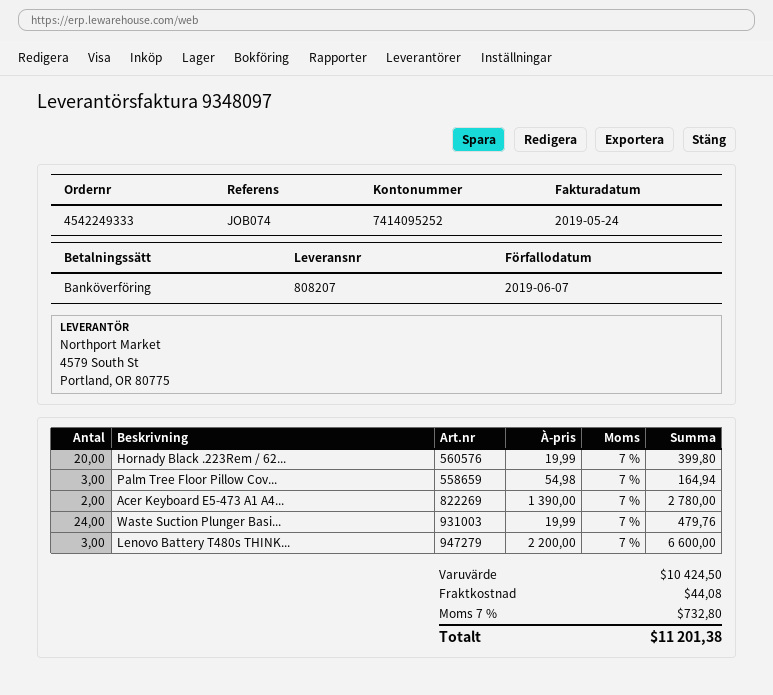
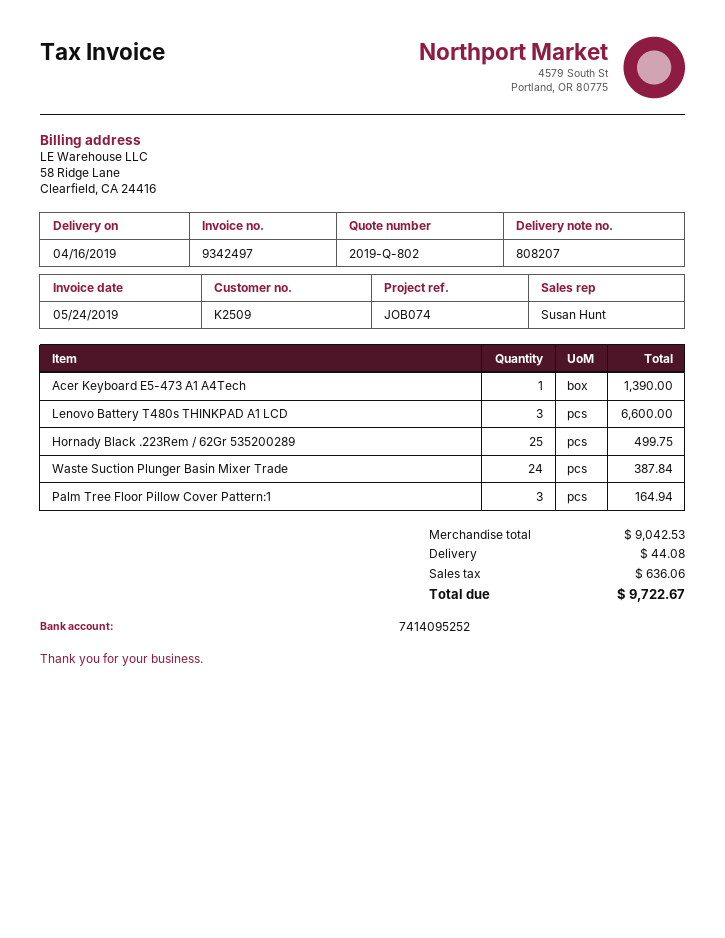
invoice number: 9348097 -> 9342497
Hornady Black .223Rem / 62...: 20 for 399.80 -> 25 for 499.75
Acer Keyboard E5-473 A1 A4...: 2 for 2780.00 -> 1 for 1390.00
Waste Suction Plunger Basi...: 24 for 479.76 -> 24 for 387.84
subtotal: 10424.50 -> 9042.53
tax: 732.80 -> 636.06
total: 11201.38 -> 9722.67

